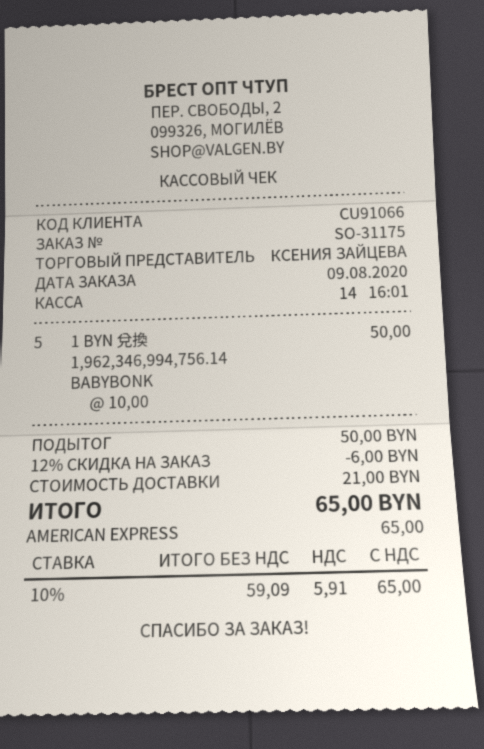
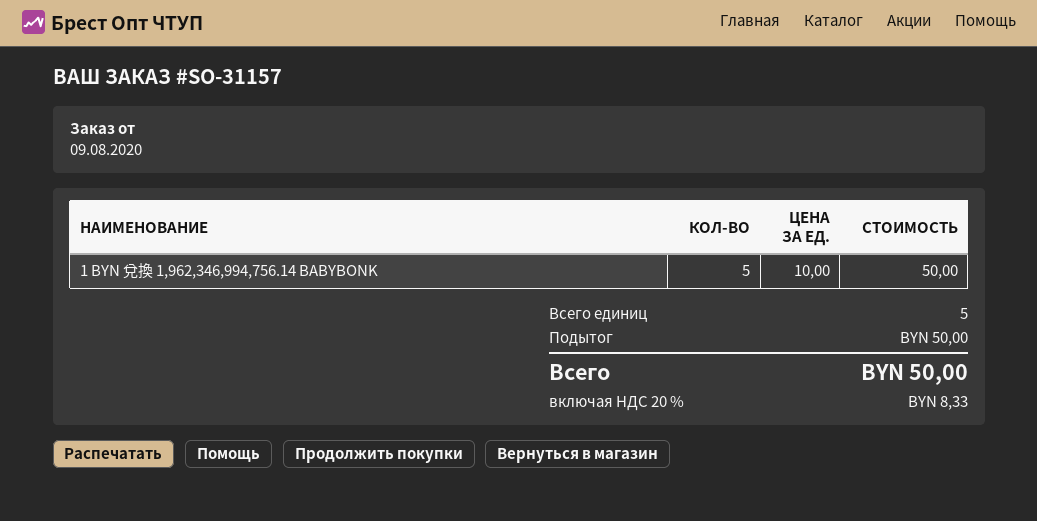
order number: SO-31175 -> SO-31157
discount: 12% = 6.00 -> none
shipping: 21.00 -> none
tax: 10% = 5.91 -> 20% = 8.33
total: 65.00 -> 50.00

